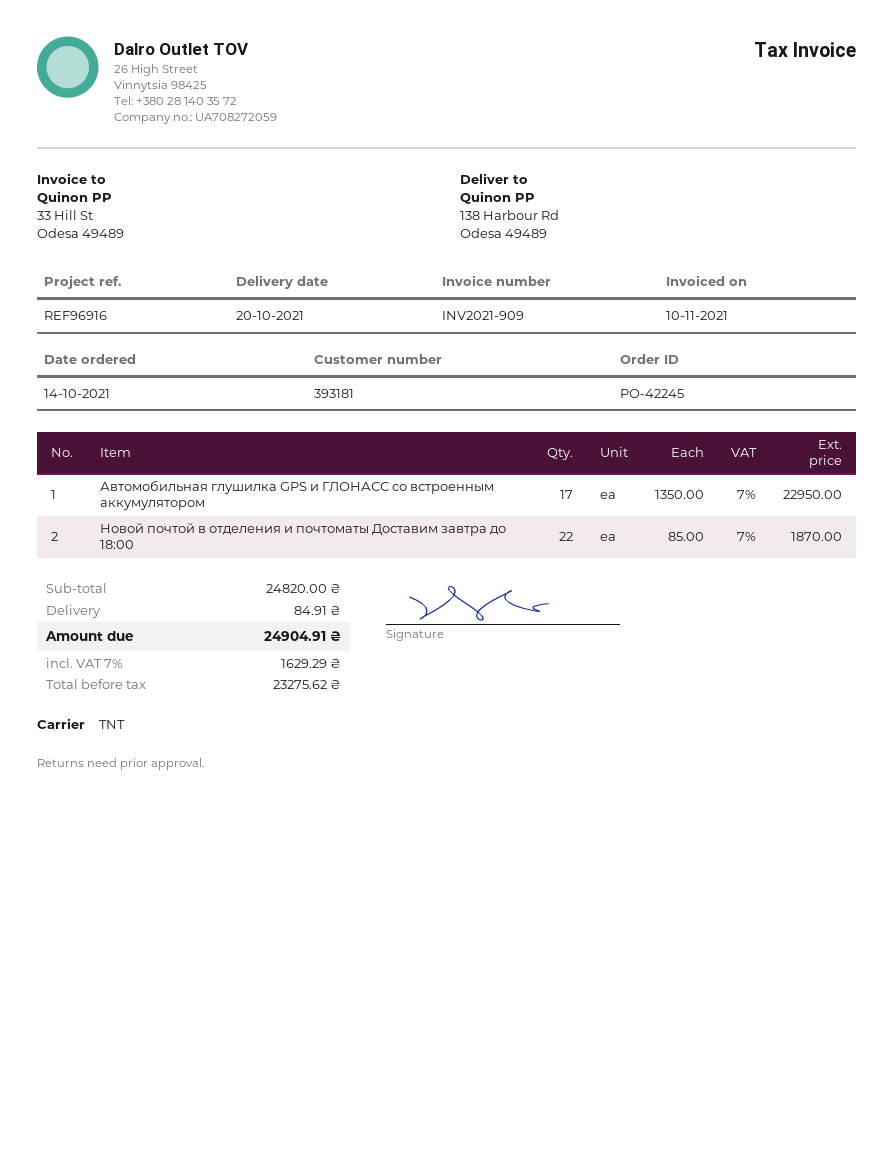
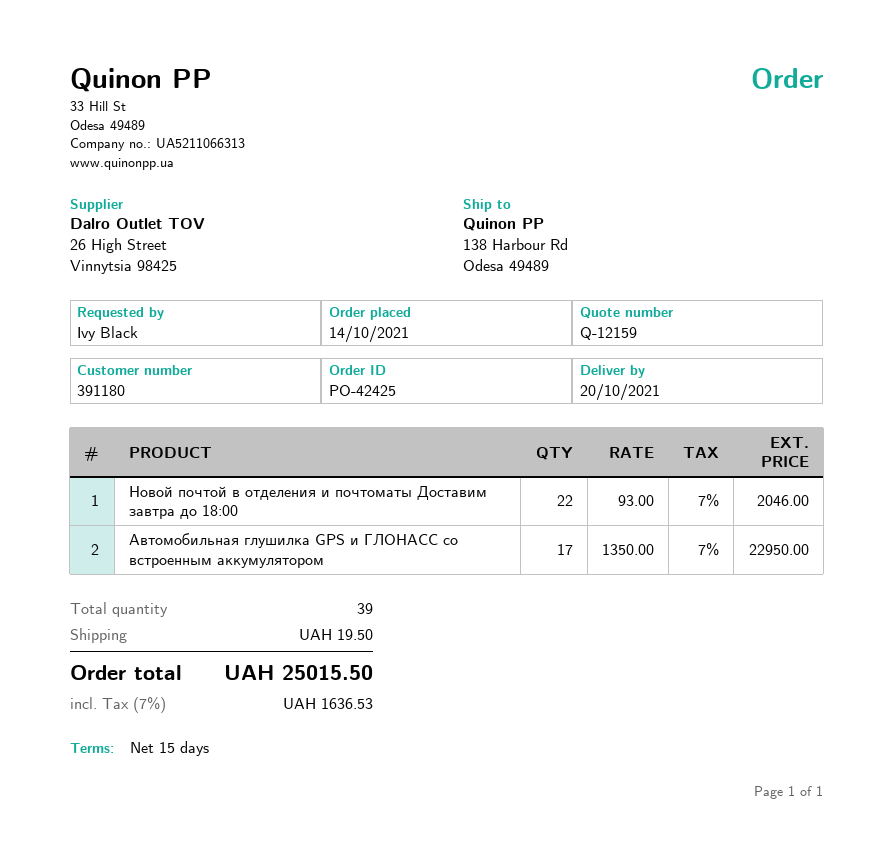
order number: PO-42245 -> PO-42425
customer number: 393181 -> 391180
Новой почтой в отделения и почтоматы Доставим завтра до 18:00: 22 x 85.00 = 1870.00 -> 22 x 93.00 = 2046.00
shipping: 84.91 -> 19.50
tax: 7% = 1629.29 -> 7% = 1636.53
total: 24904.91 -> 25015.50

